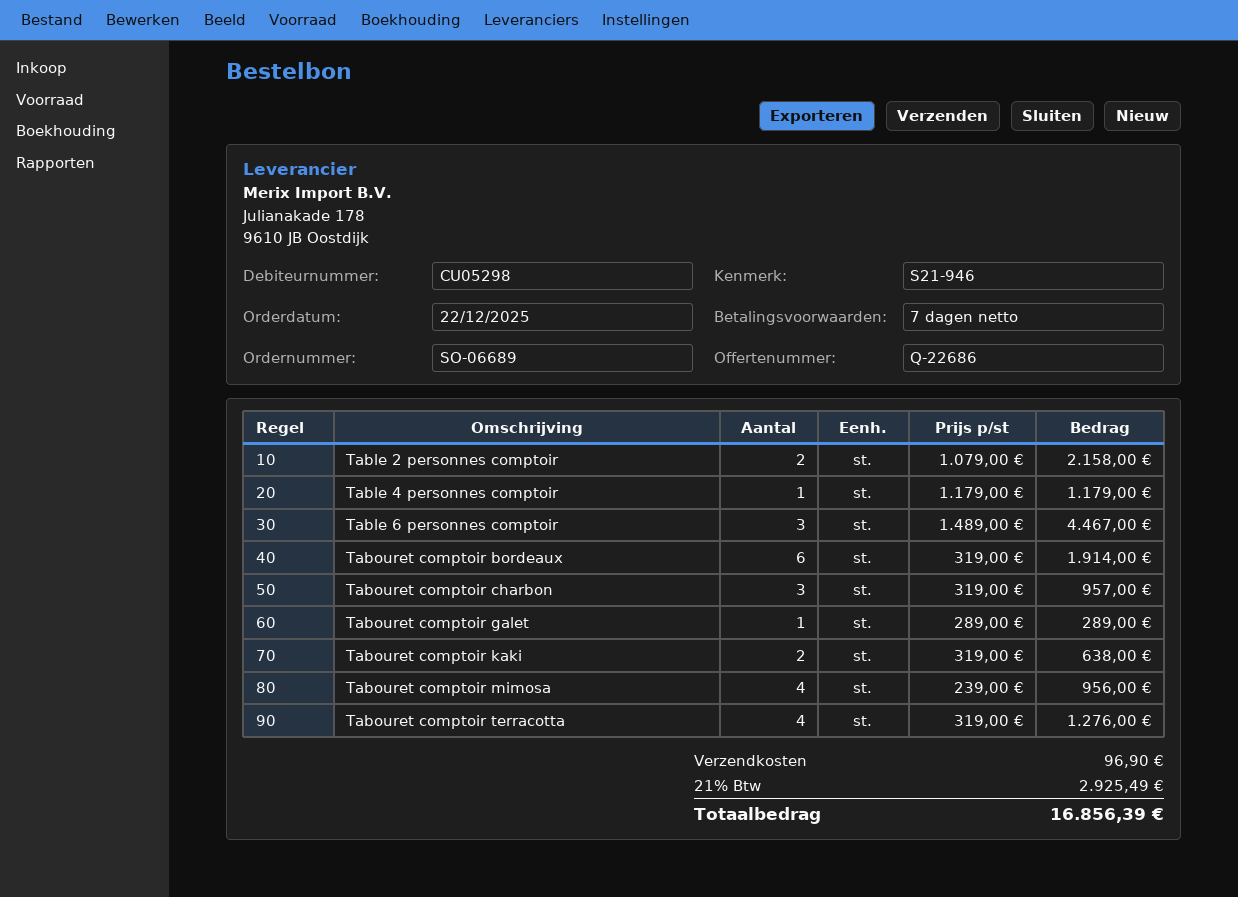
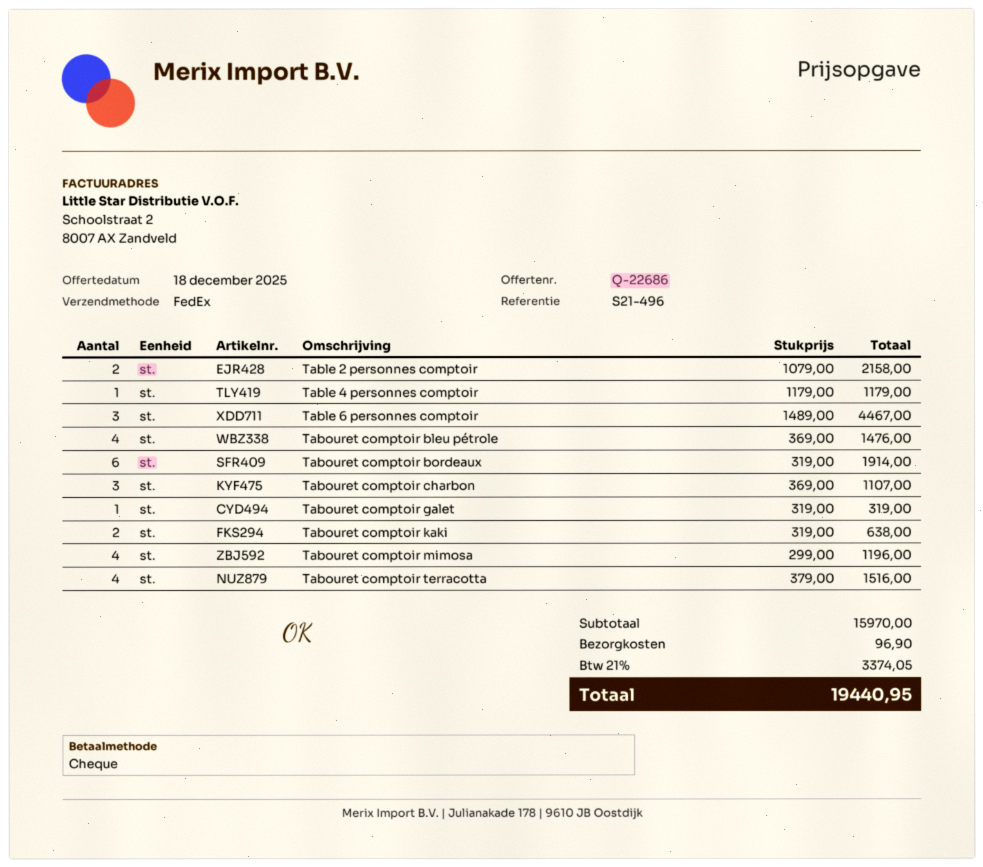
reference: S21-946 -> S21-496
Tabouret comptoir charbon: 3 x 319.00 = 957.00 -> 3 x 369.00 = 1107.00
Tabouret comptoir galet: 1 x 289.00 = 289.00 -> 1 x 319.00 = 319.00
Tabouret comptoir mimosa: 4 x 239.00 = 956.00 -> 4 x 299.00 = 1196.00
Tabouret comptoir terracotta: 4 x 319.00 = 1276.00 -> 4 x 379.00 = 1516.00
Tabouret comptoir bleu pétrole: none -> 4 x 369.00 = 1476.00
tax: 21% = 2925.49 -> 21% = 3374.05
total: 16856.39 -> 19440.95

